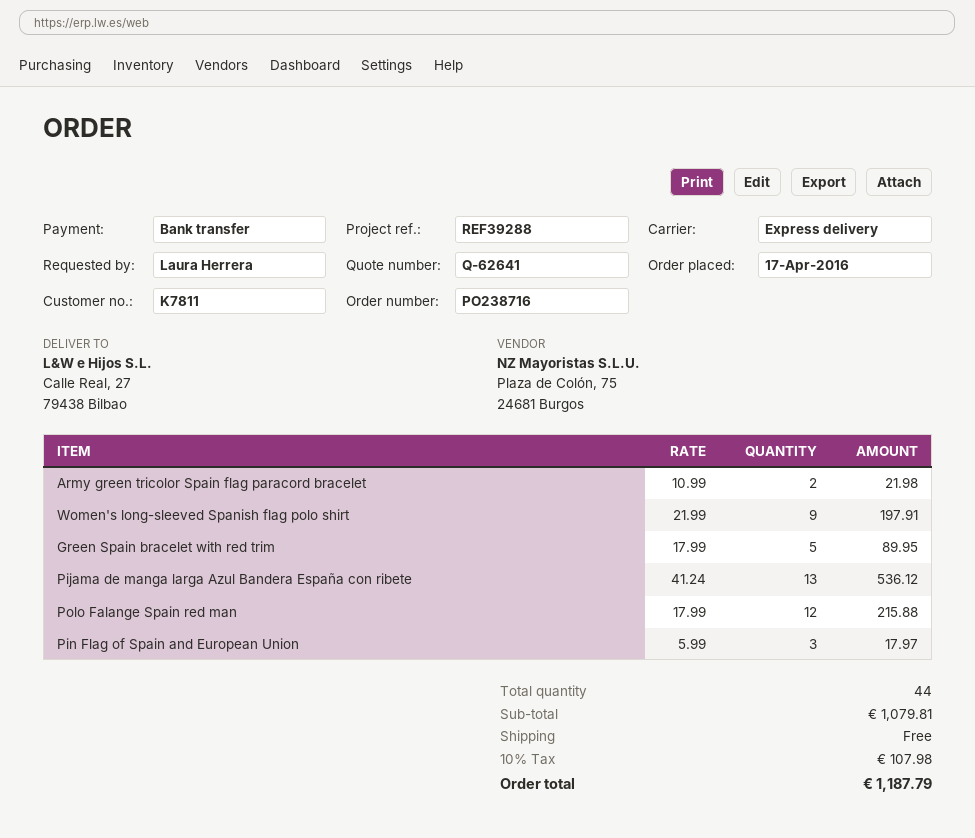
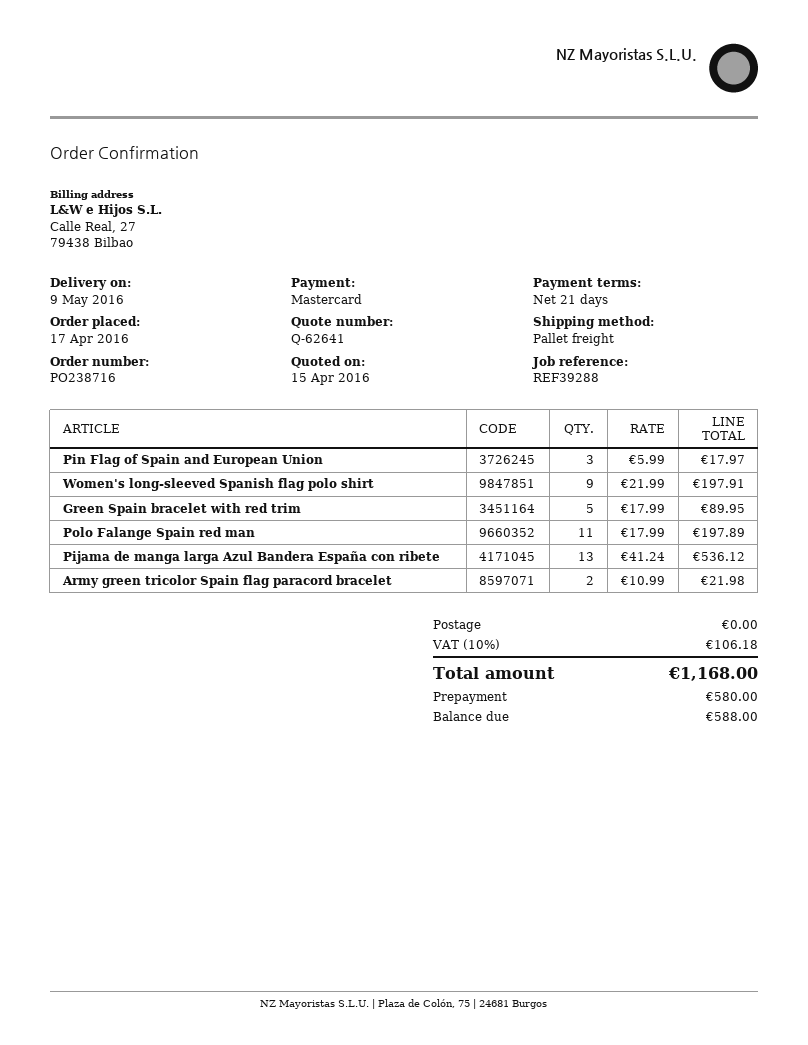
payment method: bank transfer -> Mastercard
shipping method: express -> pallet freight
Polo Falange Spain red man: 12 x 17.99 = 215.88 -> 11 x 17.99 = 197.89
tax: 10% = 107.98 -> 10% = 106.18
total: 1187.79 -> 1168.00

